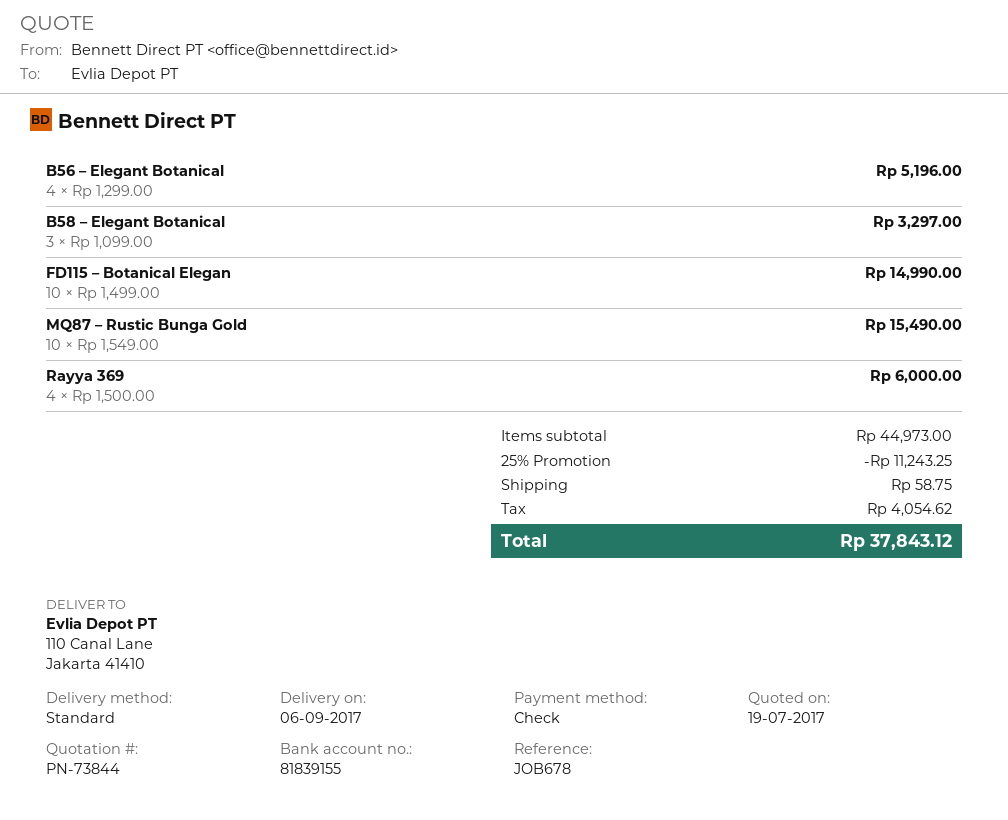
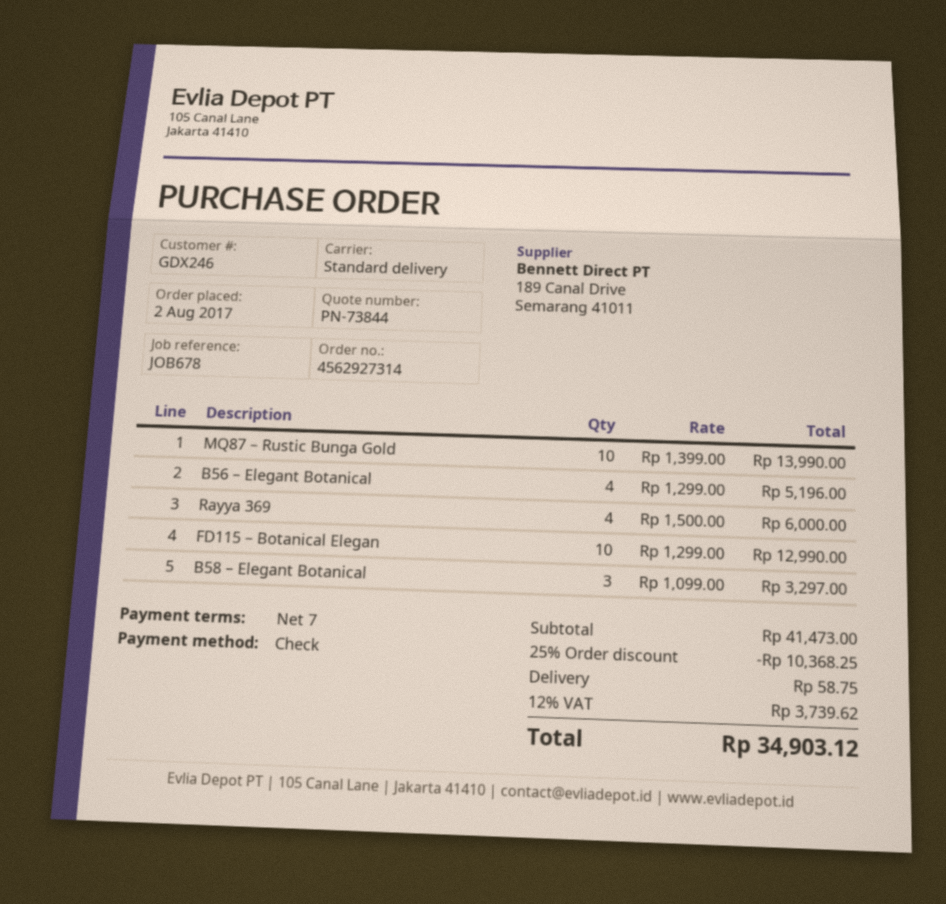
FD115 – Botanical Elegan: 10 x 1499.00 = 14990.00 -> 10 x 1299.00 = 12990.00
MQ87 – Rustic Bunga Gold: 10 x 1549.00 = 15490.00 -> 10 x 1399.00 = 13990.00
subtotal: 44973.00 -> 41473.00
discount: 25% = 11243.25 -> 25% = 10368.25
tax: 4054.62 -> 3739.62
total: 37843.12 -> 34903.12

